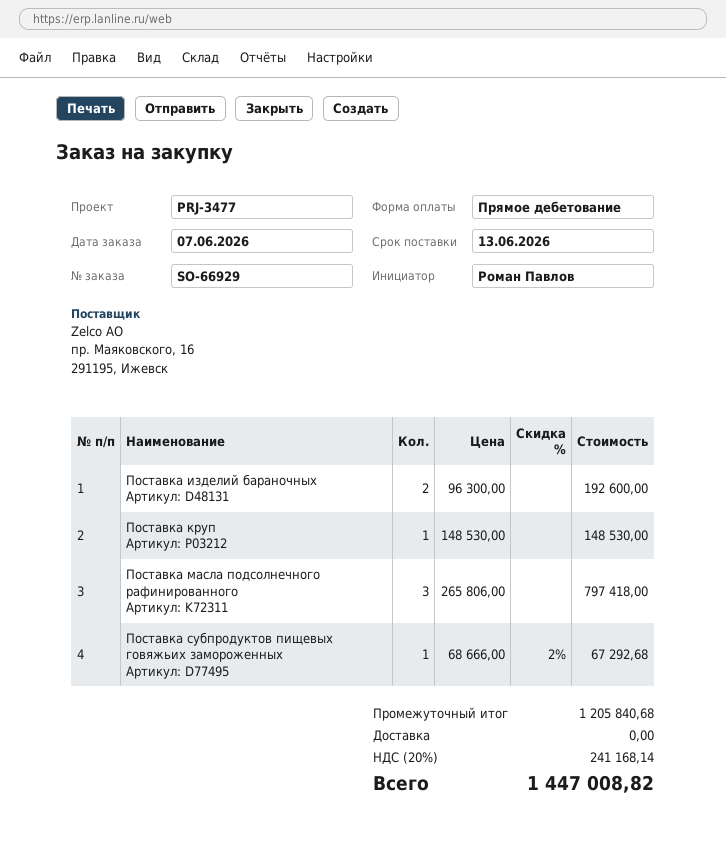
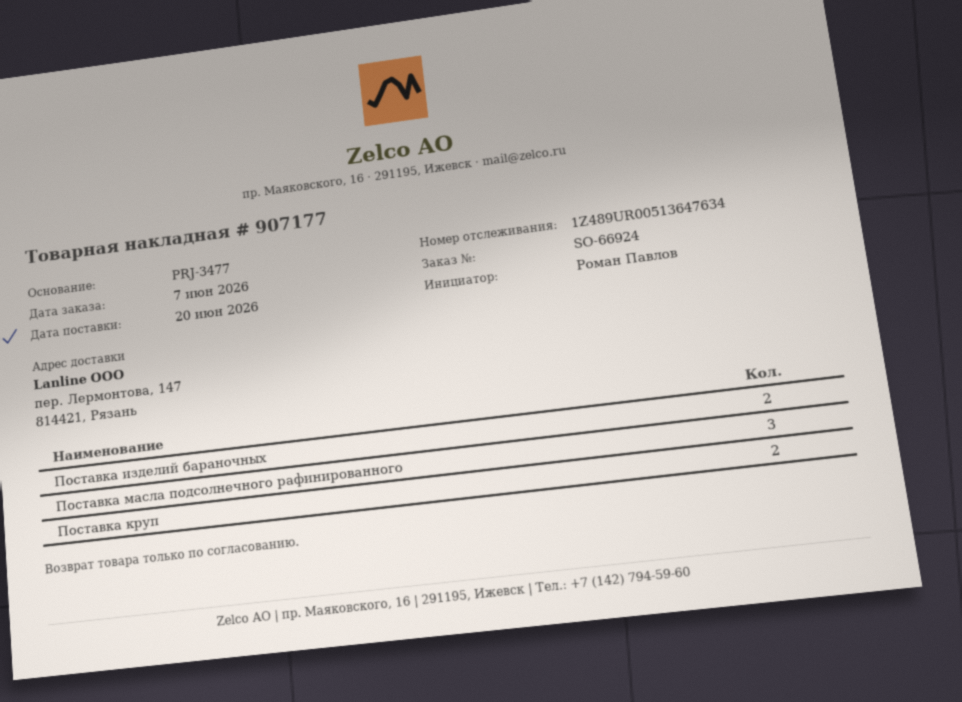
order number: SO-66929 -> SO-66924
delivery date: 2026-06-13 -> 2026-06-20
Поставка круп: 1 -> 2
Поставка субпродуктов пищевых говяжьих замороженных: 1 -> none

